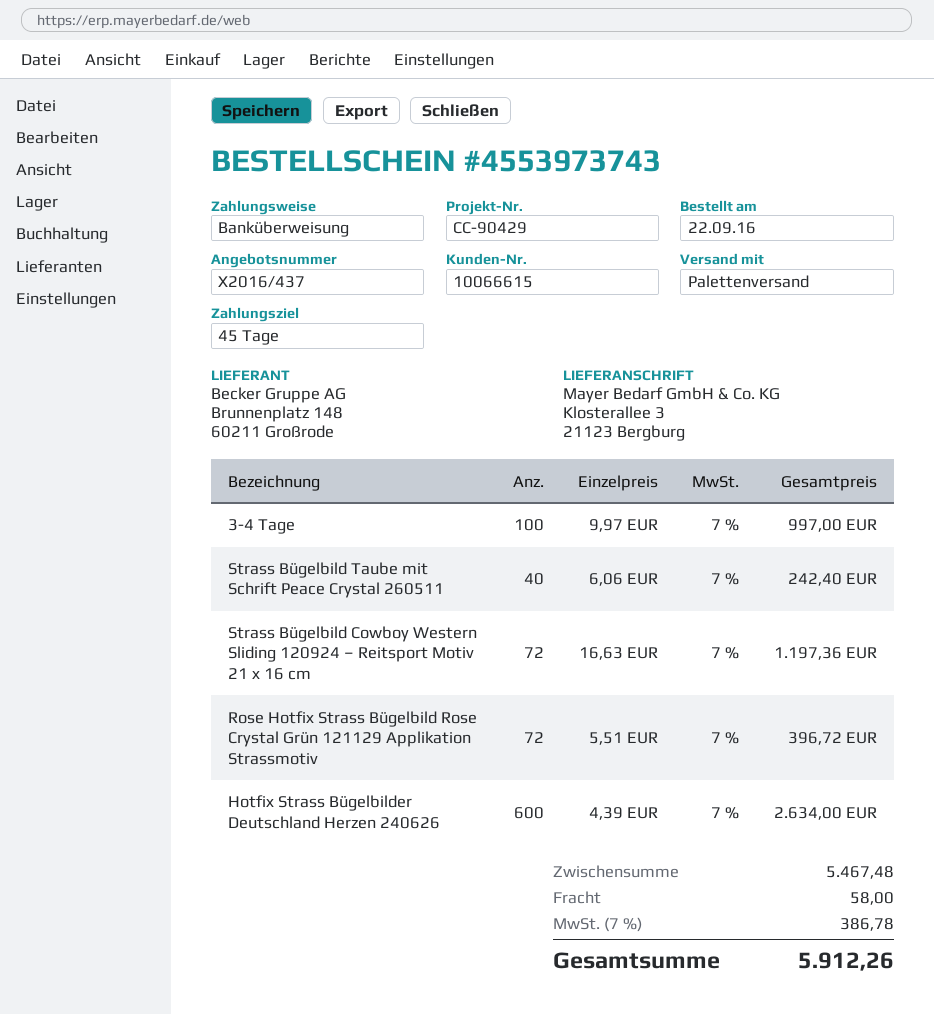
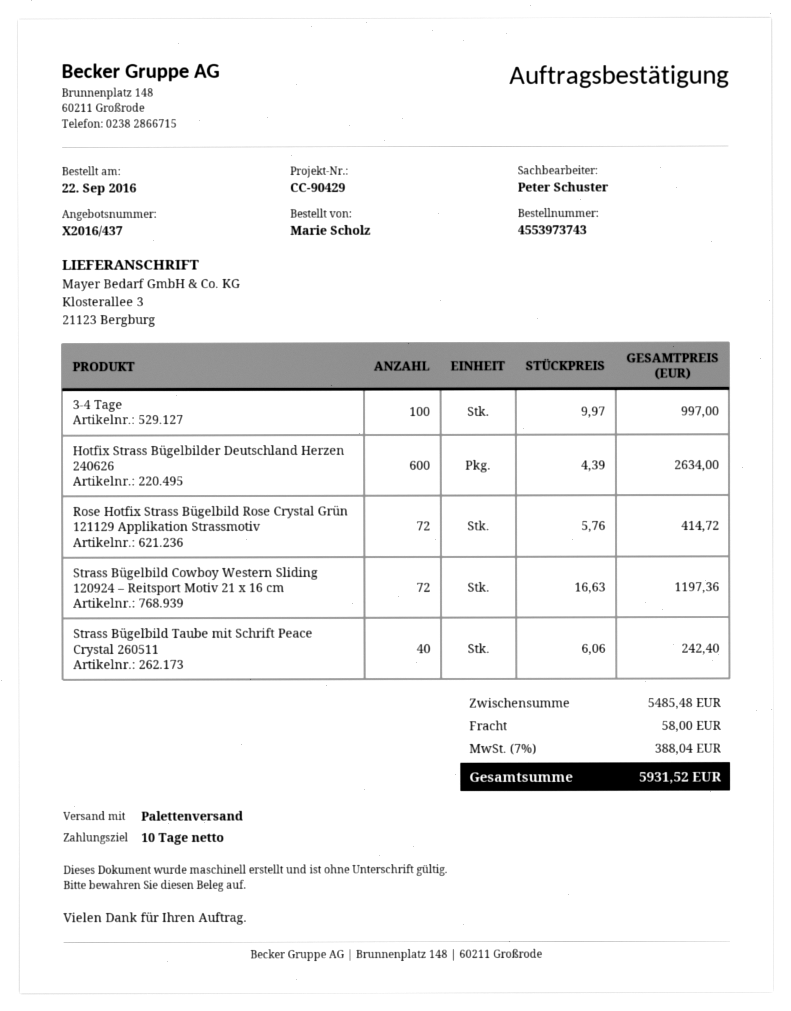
payment terms: 45 days -> 10 days
Rose Hotfix Strass Bügelbild Rose Crystal Grün 121129 Applikation Strassmotiv: 72 x 5.51 = 396.72 -> 72 x 5.76 = 414.72
subtotal: 5467.48 -> 5485.48
tax: 7% = 386.78 -> 7% = 388.04
total: 5912.26 -> 5931.52

